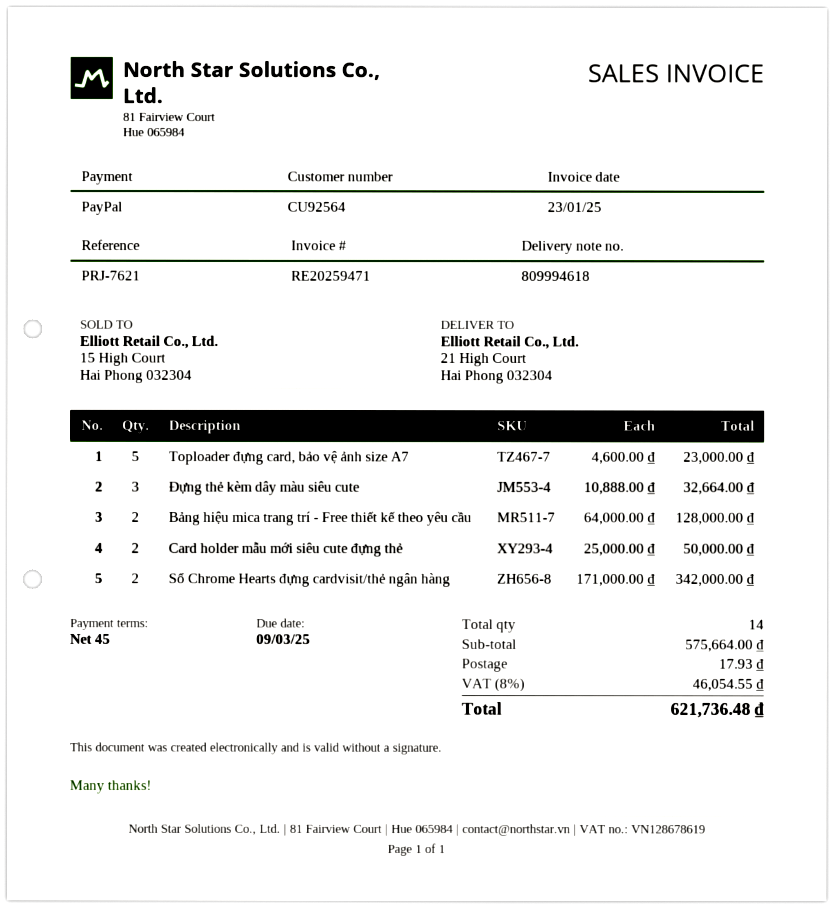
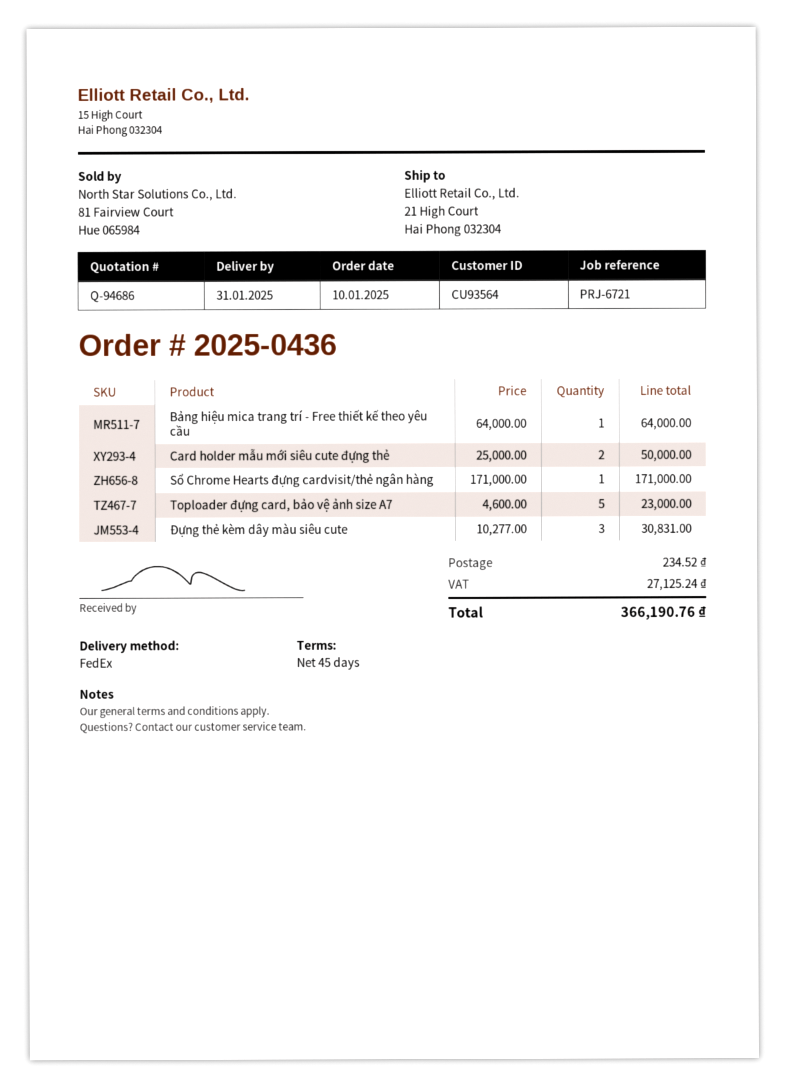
customer number: CU92564 -> CU93564
reference: PRJ-7621 -> PRJ-6721
Đựng thẻ kèm dây màu siêu cute: 3 x 10888.00 = 32664.00 -> 3 x 10277.00 = 30831.00
Bảng hiệu mica trang trí - Free thiết kế theo yêu cầu: 2 x 64000.00 = 128000.00 -> 1 x 64000.00 = 64000.00
Sổ Chrome Hearts đựng cardvisit/thẻ ngân hàng: 2 x 171000.00 = 342000.00 -> 1 x 171000.00 = 171000.00
shipping: 17.93 -> 234.52
tax: 46054.55 -> 27125.24
total: 621736.48 -> 366190.76

